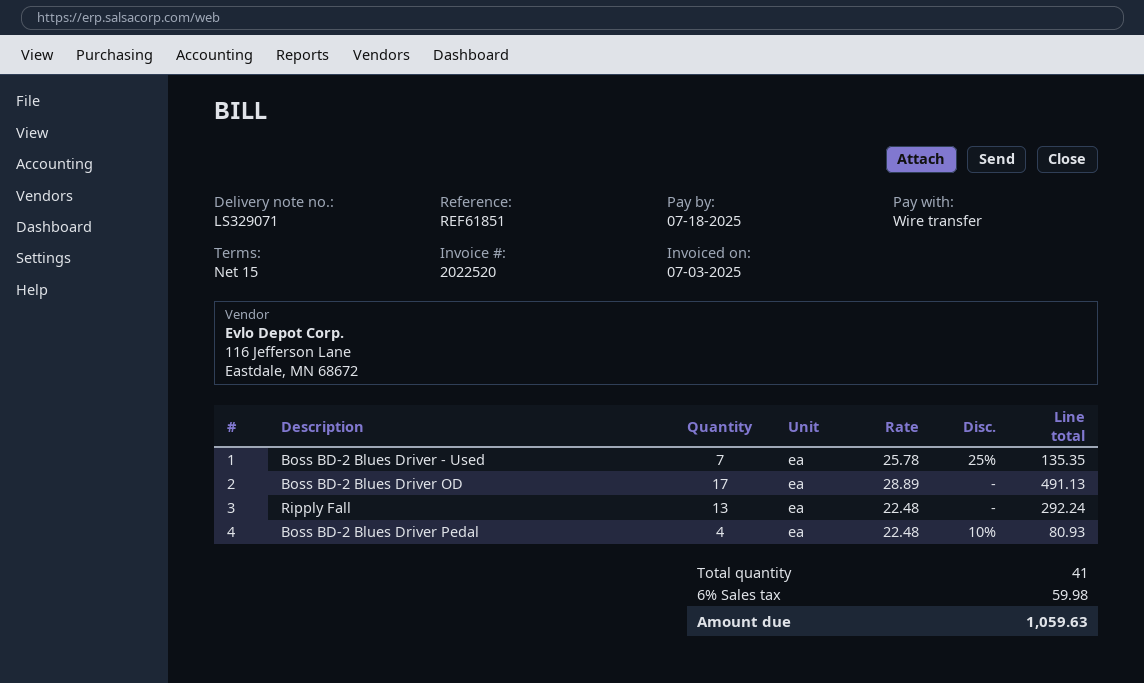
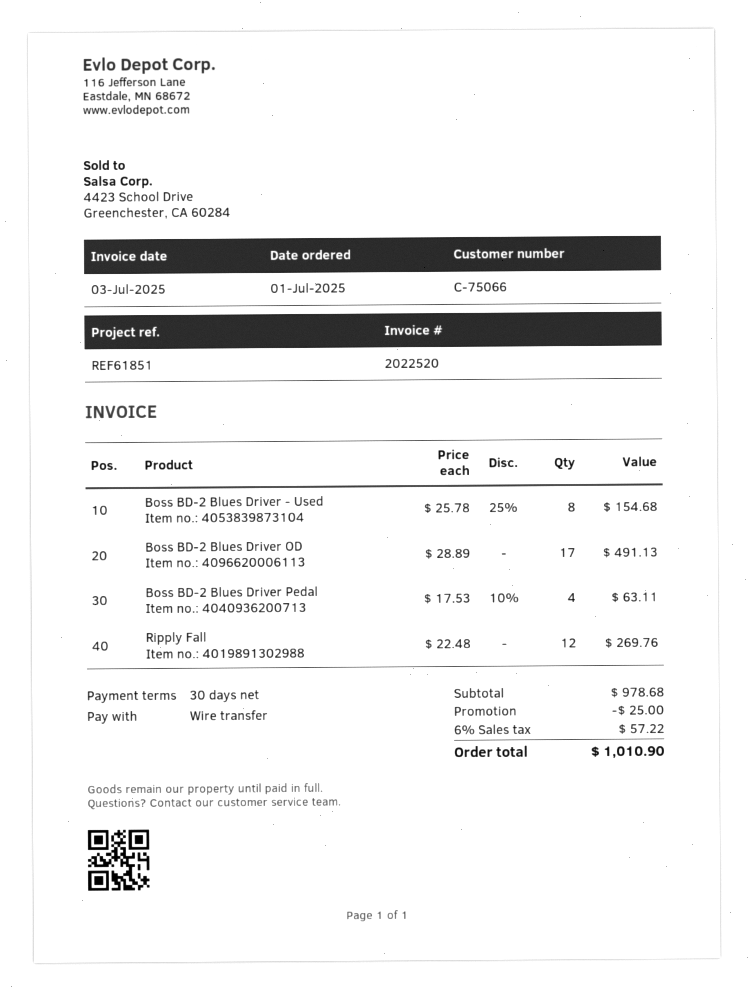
payment terms: 15 days -> 30 days
Boss BD-2 Blues Driver - Used: 7 x 25.78 - 25% = 135.35 -> 8 x 25.78 - 25% = 154.68
Ripply Fall: 13 x 22.48 = 292.24 -> 12 x 22.48 = 269.76
Boss BD-2 Blues Driver Pedal: 4 x 22.48 - 10% = 80.93 -> 4 x 17.53 - 10% = 63.11
discount: none -> 25.00
tax: 6% = 59.98 -> 6% = 57.22
total: 1059.63 -> 1010.90

